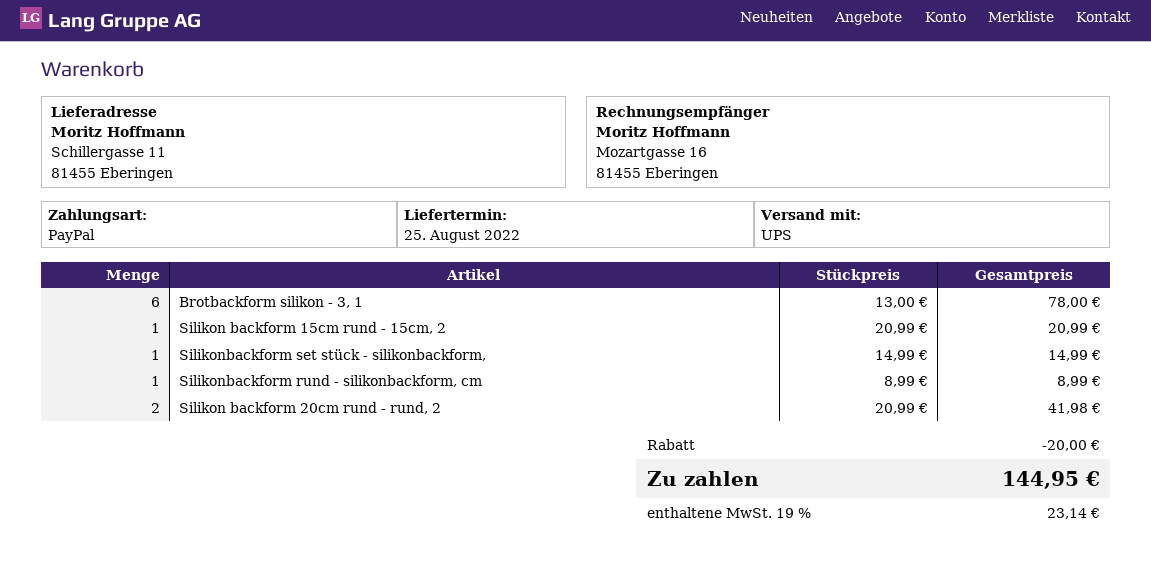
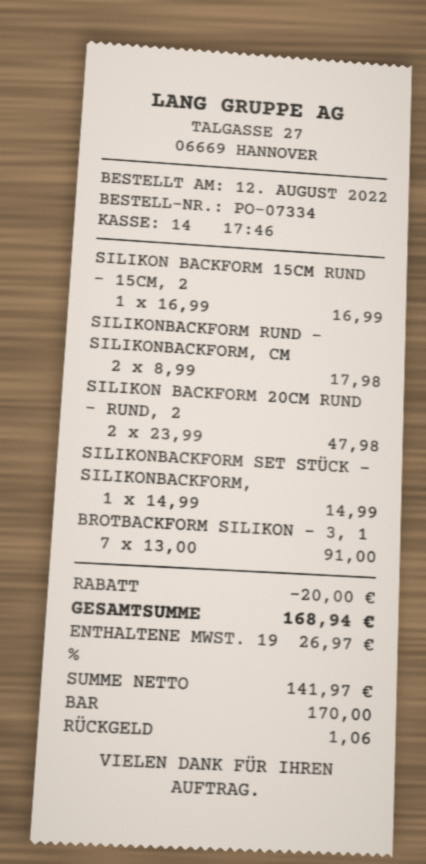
payment method: PayPal -> cash
Brotbackform silikon - 3, 1: 6 x 13.00 = 78.00 -> 7 x 13.00 = 91.00
Silikon backform 15cm rund - 15cm, 2: 1 x 20.99 = 20.99 -> 1 x 16.99 = 16.99
Silikonbackform rund - silikonbackform, cm: 1 x 8.99 = 8.99 -> 2 x 8.99 = 17.98
Silikon backform 20cm rund - rund, 2: 2 x 20.99 = 41.98 -> 2 x 23.99 = 47.98
tax: 19% = 23.14 -> 19% = 26.97
total: 144.95 -> 168.94

